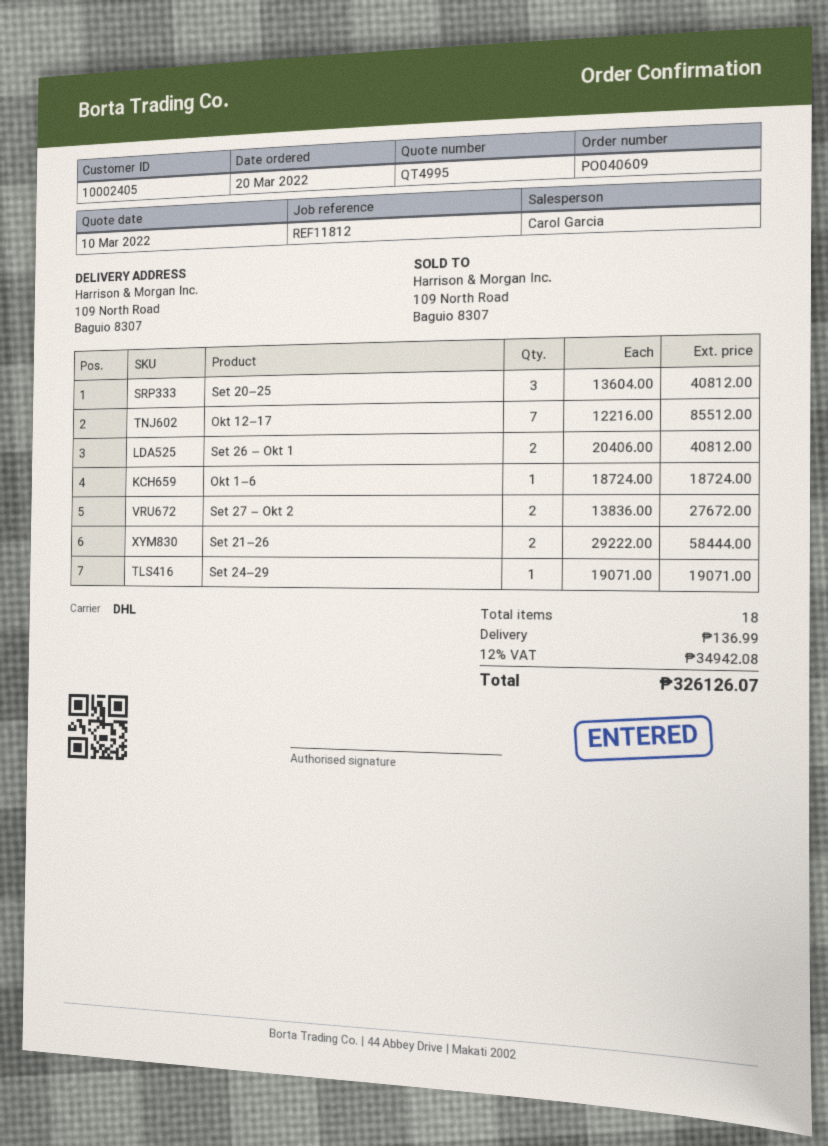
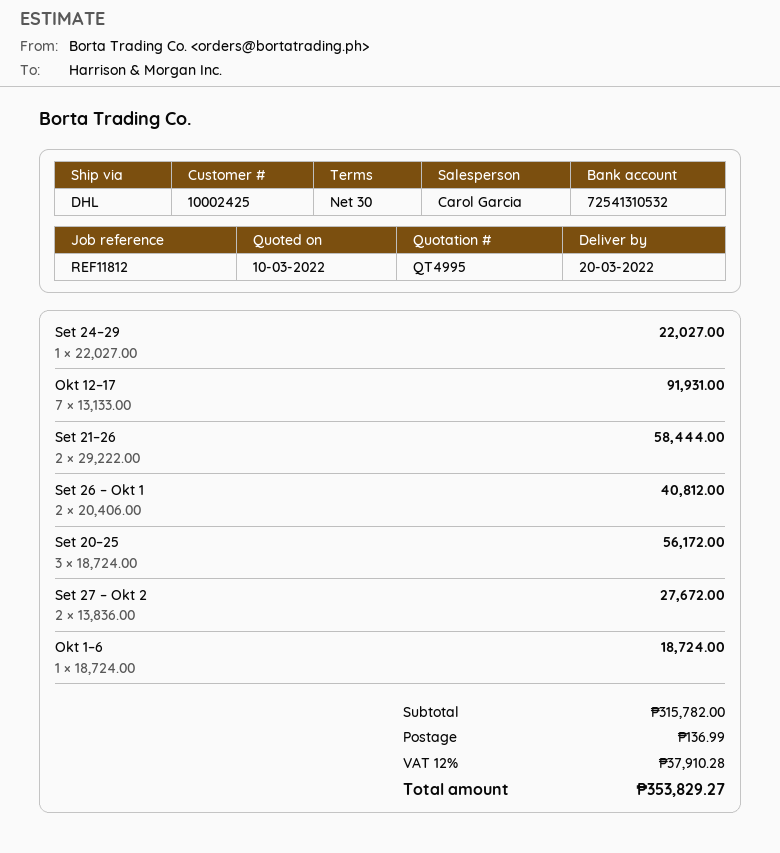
customer number: 10002405 -> 10002425
Set 20–25: 3 x 13604.00 = 40812.00 -> 3 x 18724.00 = 56172.00
Okt 12–17: 7 x 12216.00 = 85512.00 -> 7 x 13133.00 = 91931.00
Set 24–29: 1 x 19071.00 = 19071.00 -> 1 x 22027.00 = 22027.00
tax: 12% = 34942.08 -> 12% = 37910.28
total: 326126.07 -> 353829.27

